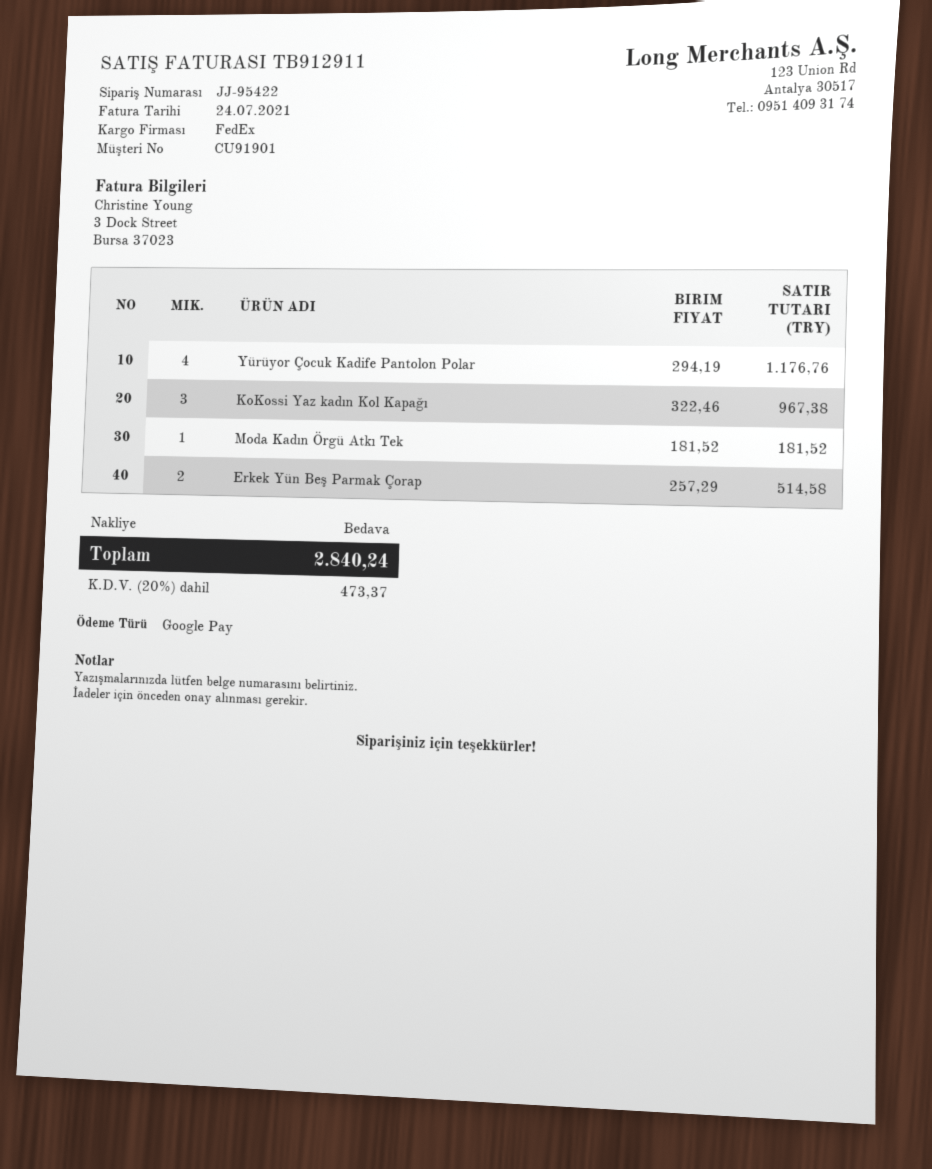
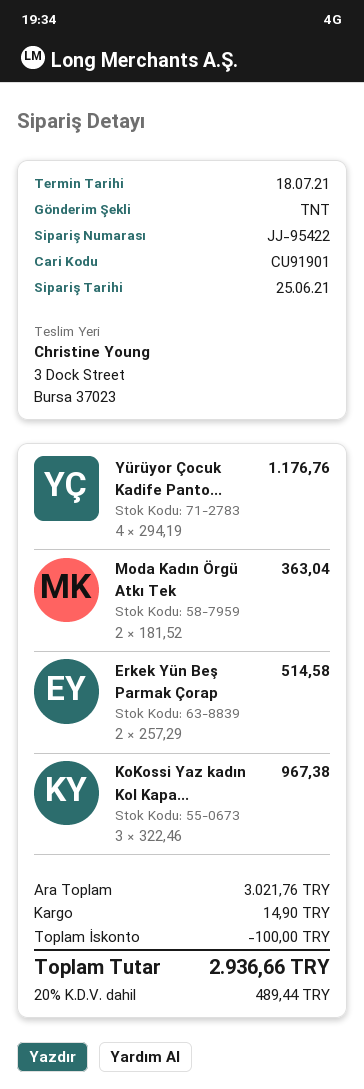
shipping method: FedEx -> TNT
Moda Kadın Örgü Atkı Tek: 1 x 181.52 = 181.52 -> 2 x 181.52 = 363.04
discount: none -> 100.00
shipping: 0.00 -> 14.90
tax: 20% = 473.37 -> 20% = 489.44
total: 2840.24 -> 2936.66

